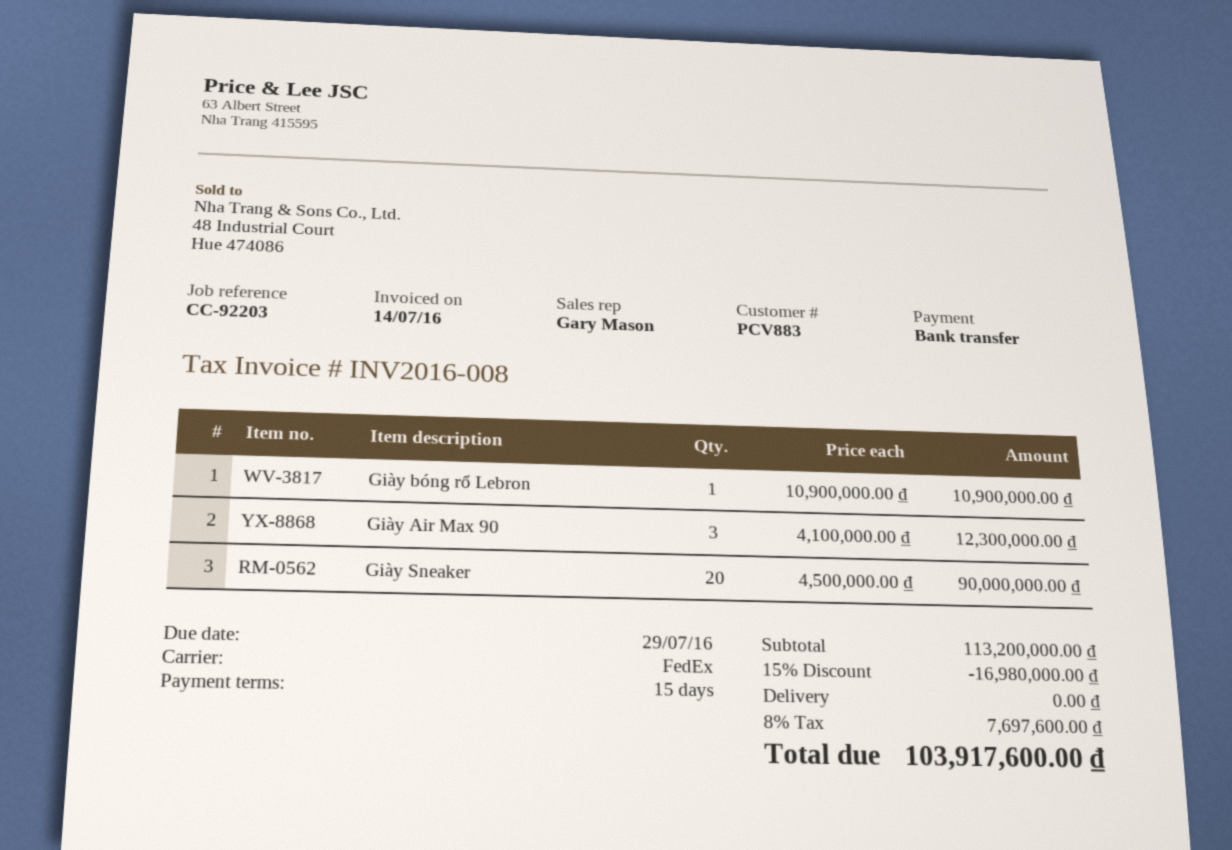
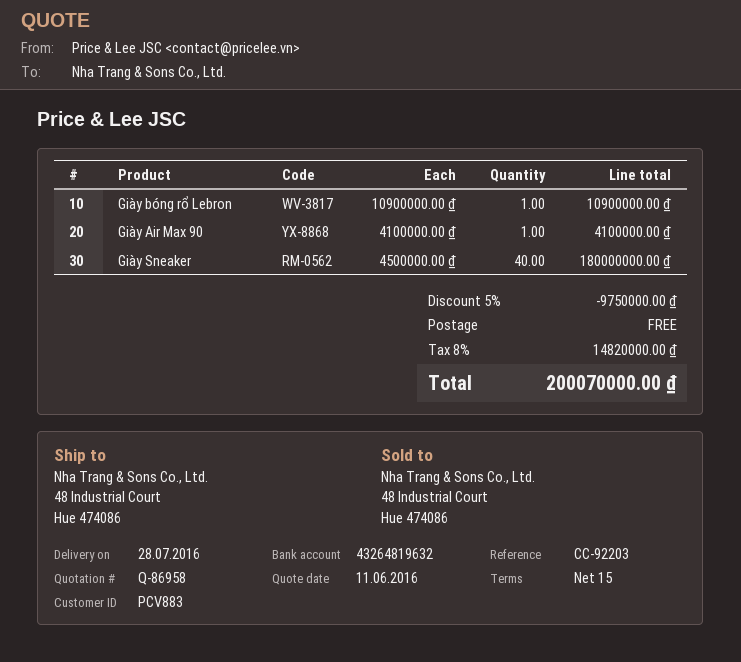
Giày Air Max 90: 3 x 4100000.00 = 12300000.00 -> 1 x 4100000.00 = 4100000.00
Giày Sneaker: 20 x 4500000.00 = 90000000.00 -> 40 x 4500000.00 = 180000000.00
discount: 15% = 16980000.00 -> 5% = 9750000.00
tax: 8% = 7697600.00 -> 8% = 14820000.00
total: 103917600.00 -> 200070000.00

